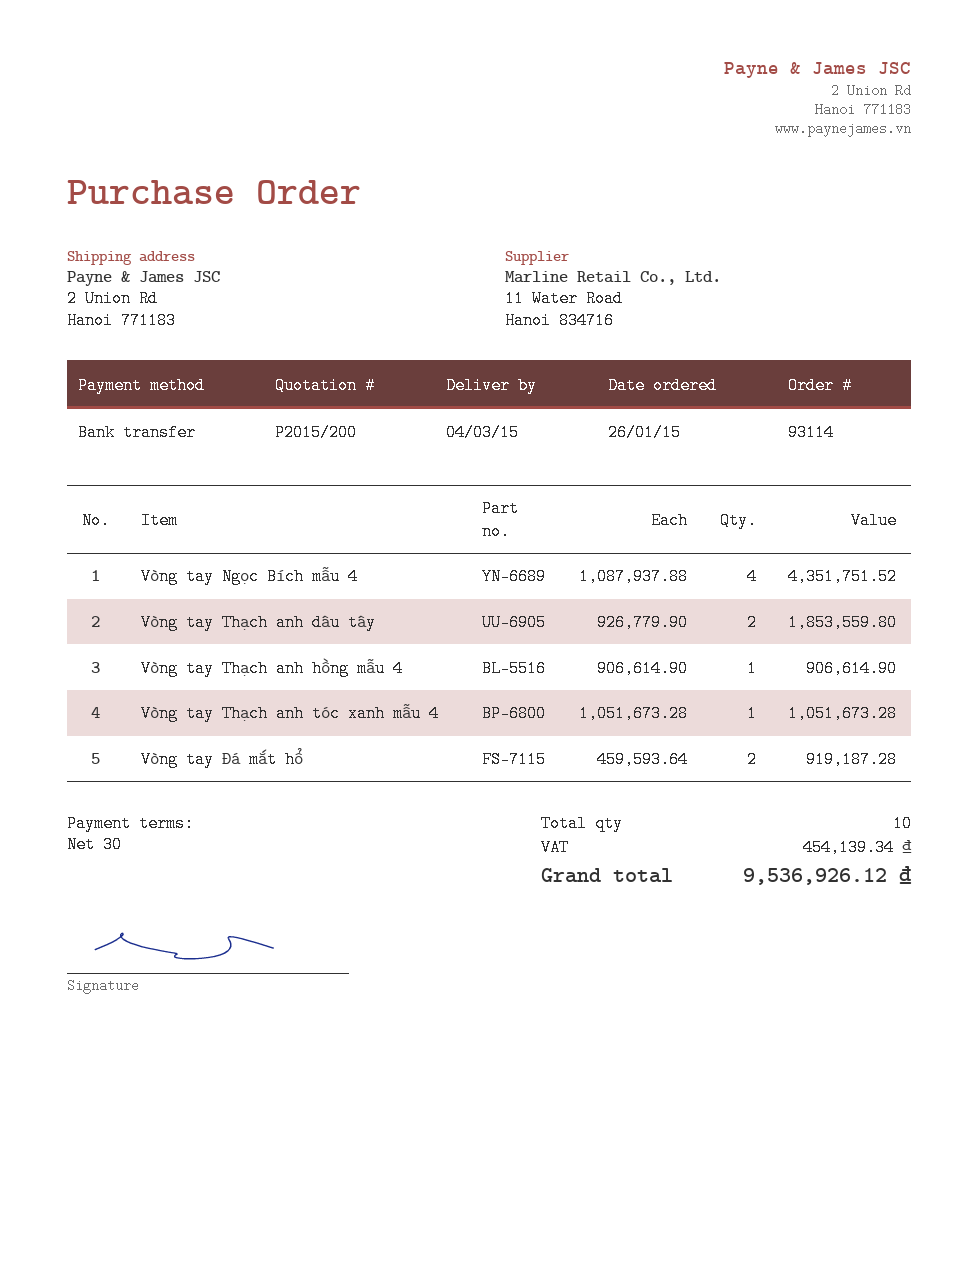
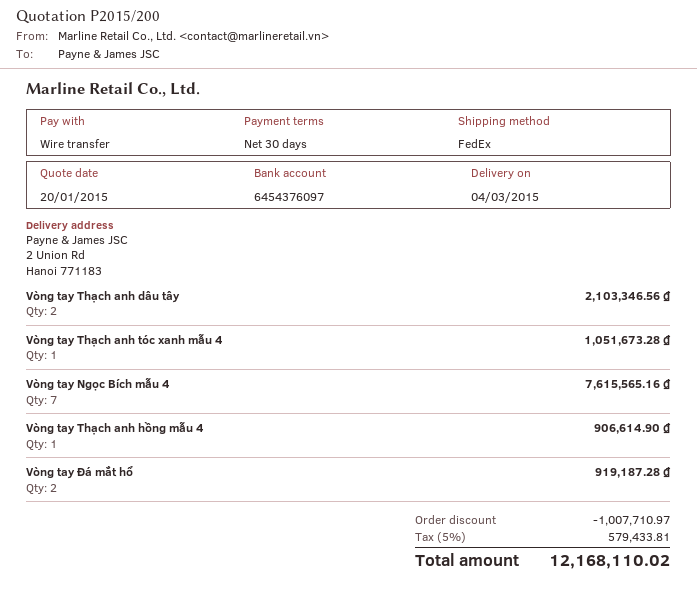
Vòng tay Ngọc Bích mẫu 4: 4 for 4351751.52 -> 7 for 7615565.16
Vòng tay Thạch anh dâu tây: 2 for 1853559.80 -> 2 for 2103346.56
discount: none -> 1007710.97
tax: 454139.34 -> 579433.81
total: 9536926.12 -> 12168110.02

